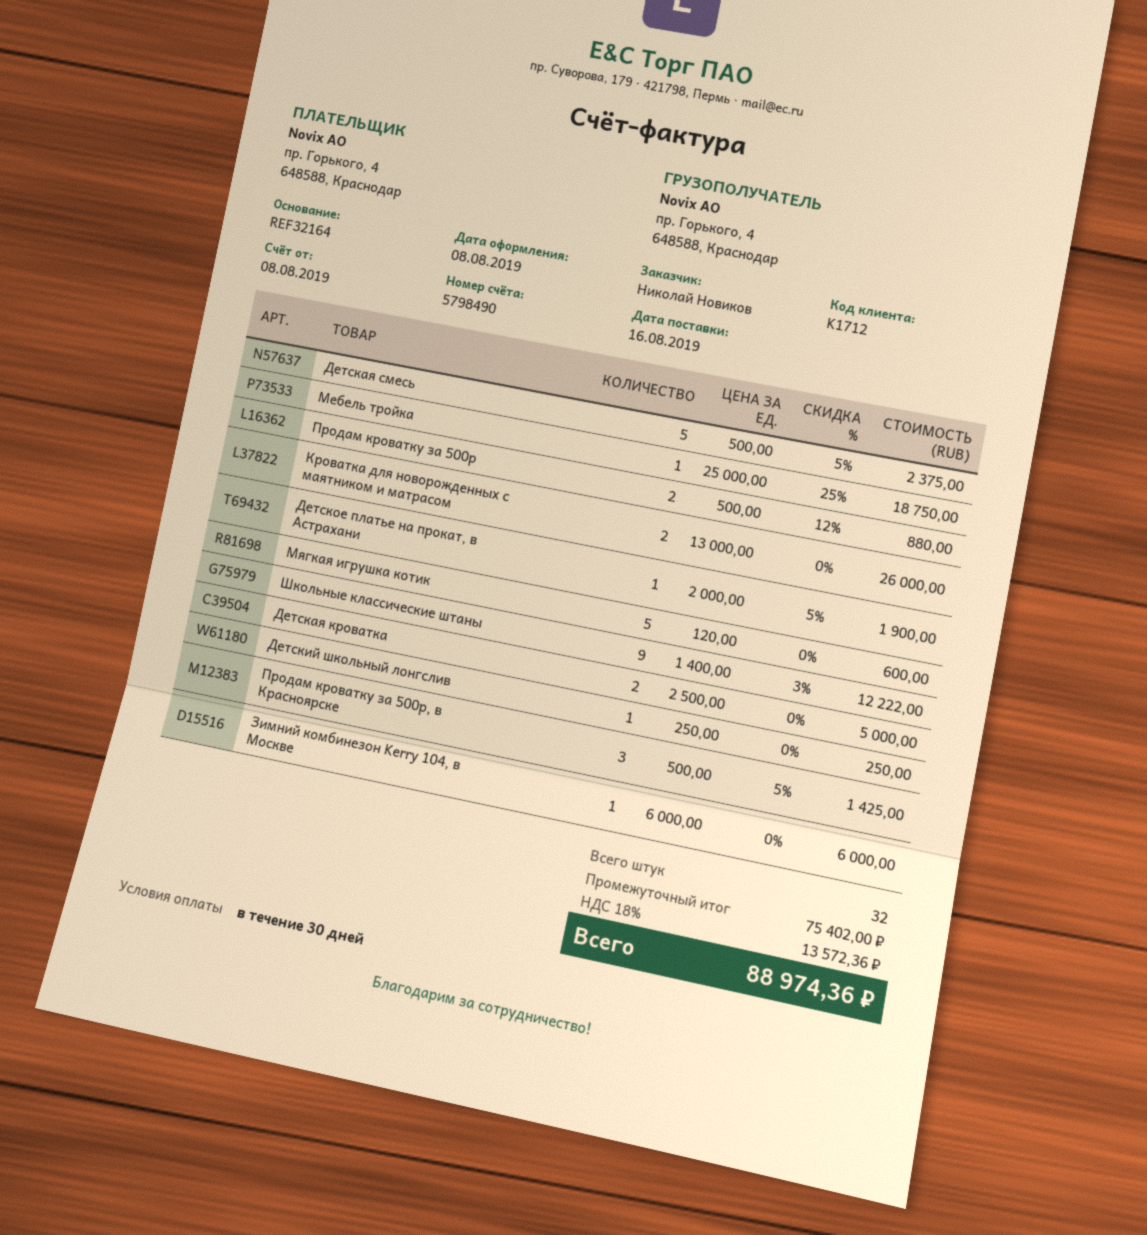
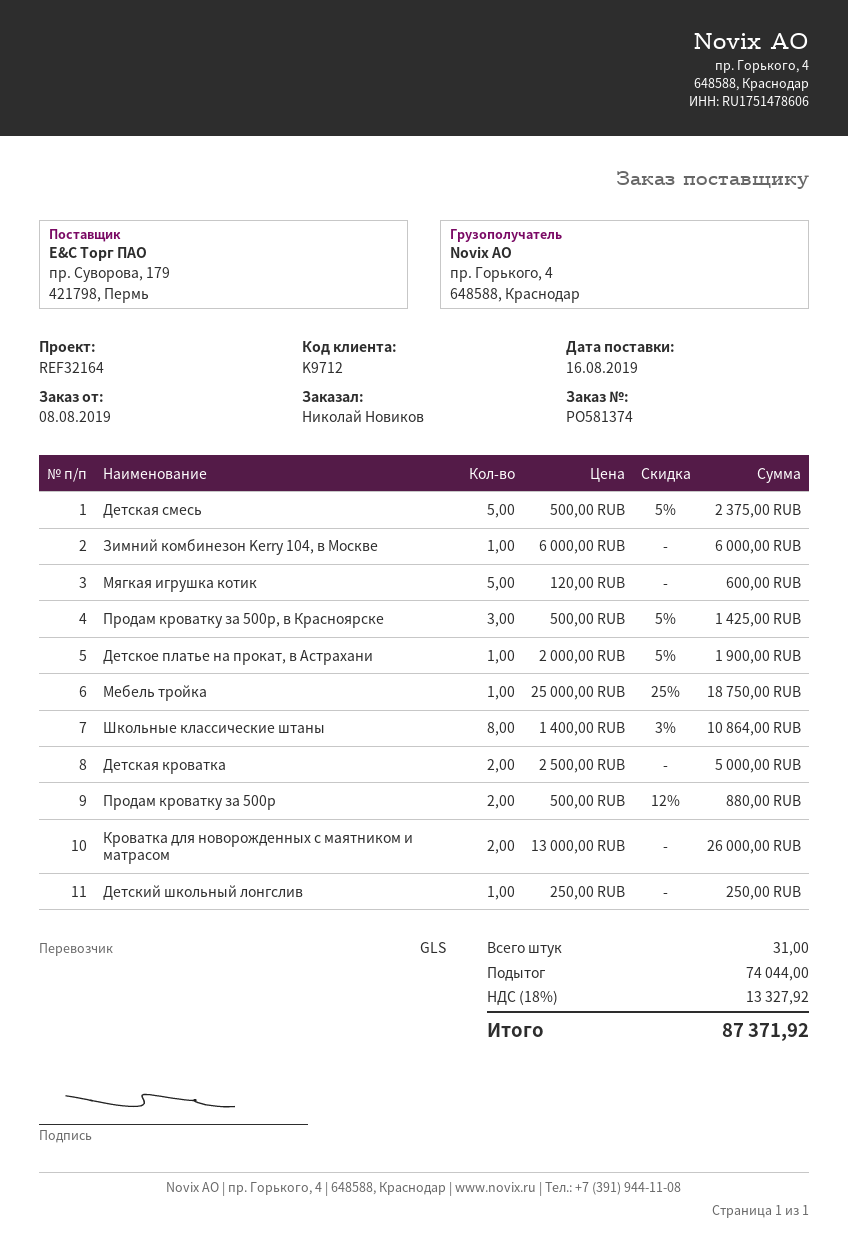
customer number: K1712 -> K9712
Школьные классические штаны: 9 x 1400.00 - 3% = 12222.00 -> 8 x 1400.00 - 3% = 10864.00
total quantity: 32 -> 31
subtotal: 75402.00 -> 74044.00
tax: 18% = 13572.36 -> 18% = 13327.92
total: 88974.36 -> 87371.92

